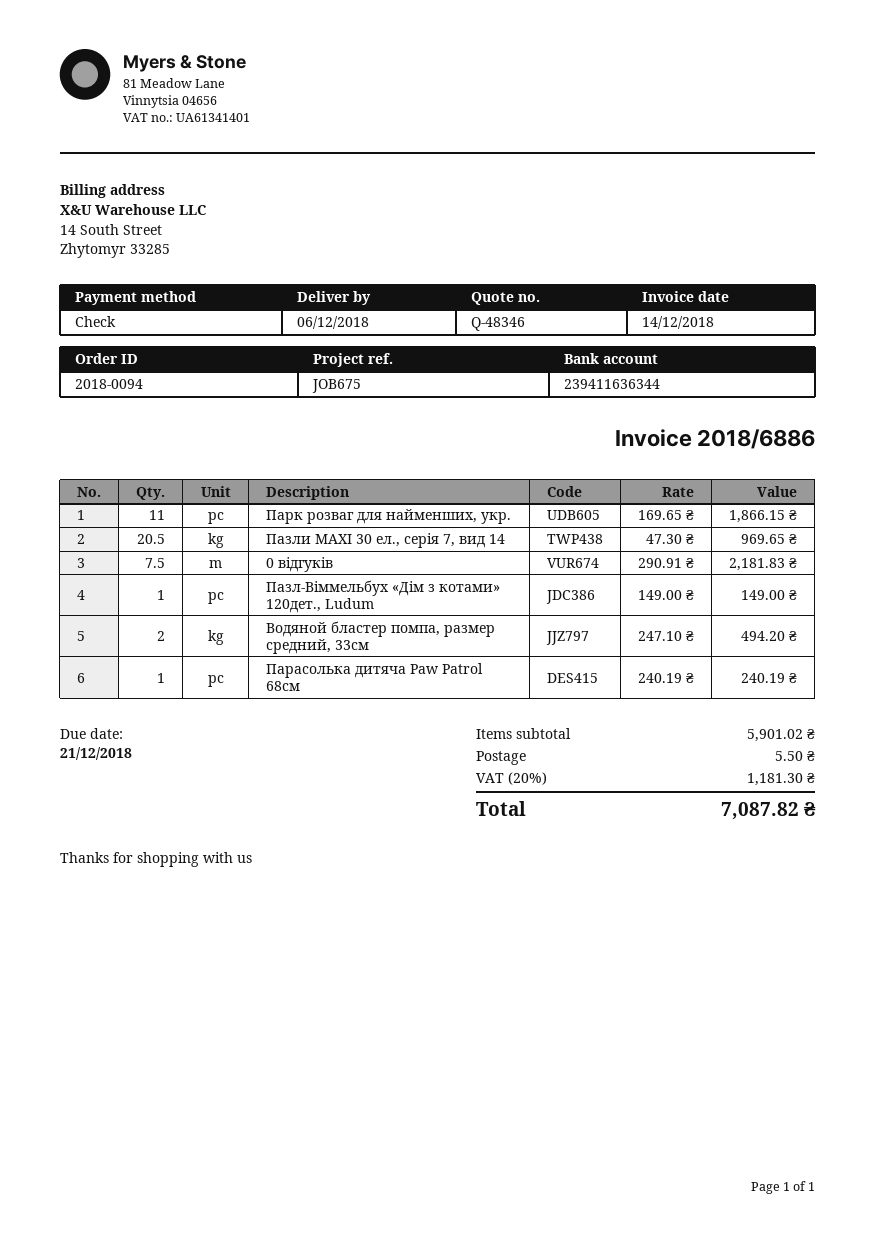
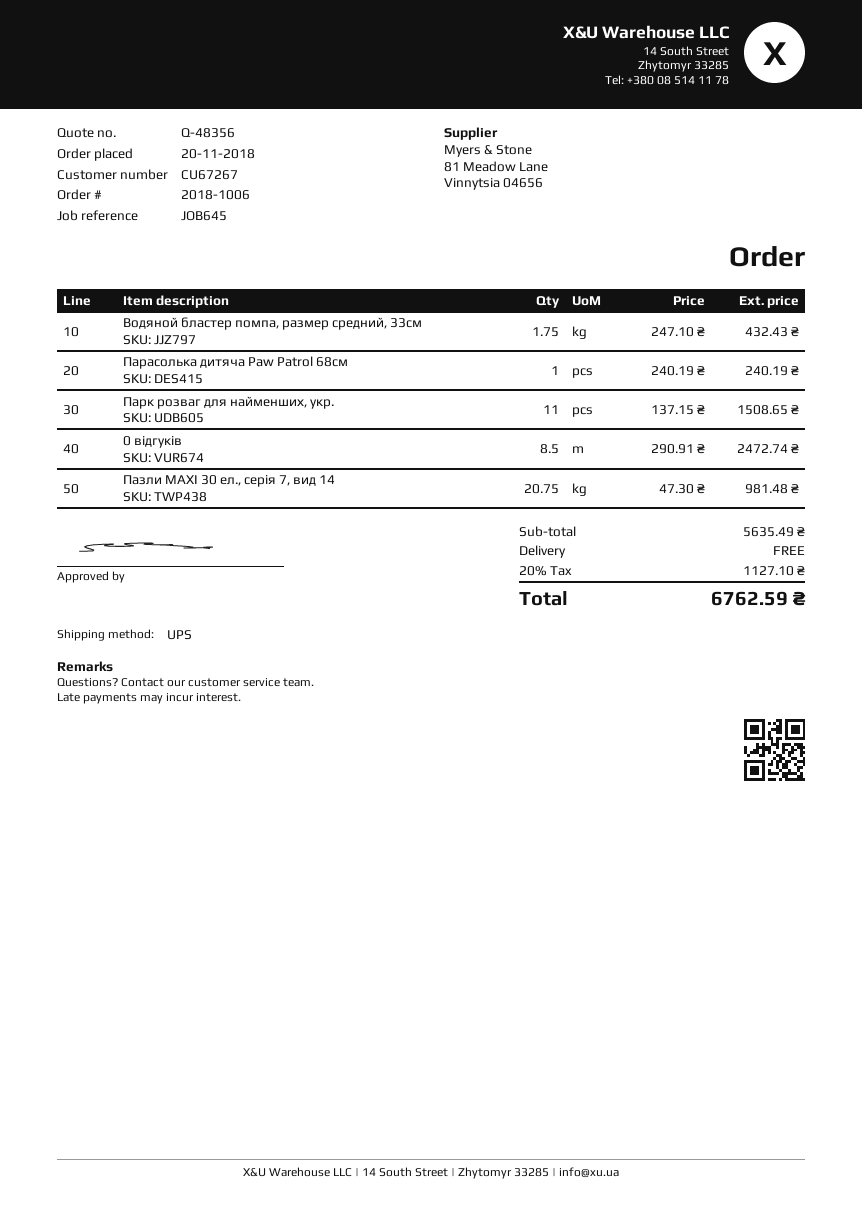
quote number: Q-48346 -> Q-48356
order number: 2018-0094 -> 2018-1006
reference: JOB675 -> JOB645
Парк розваг для найменших, укр.: 11 x 169.65 = 1866.15 -> 11 x 137.15 = 1508.65
Пазли MAXI 30 ел., серія 7, вид 14: 20.5 x 47.30 = 969.65 -> 20.75 x 47.30 = 981.48
0 відгуків: 7.5 x 290.91 = 2181.83 -> 8.5 x 290.91 = 2472.74
Пазл-Віммельбух «Дім з котами» 120дет., Ludum: 1 x 149.00 = 149.00 -> none
Водяной бластер помпа, размер средний, 33см: 2 x 247.10 = 494.20 -> 1.75 x 247.10 = 432.43
subtotal: 5901.02 -> 5635.49
shipping: 5.50 -> 0.00
tax: 20% = 1181.30 -> 20% = 1127.10
total: 7087.82 -> 6762.59

